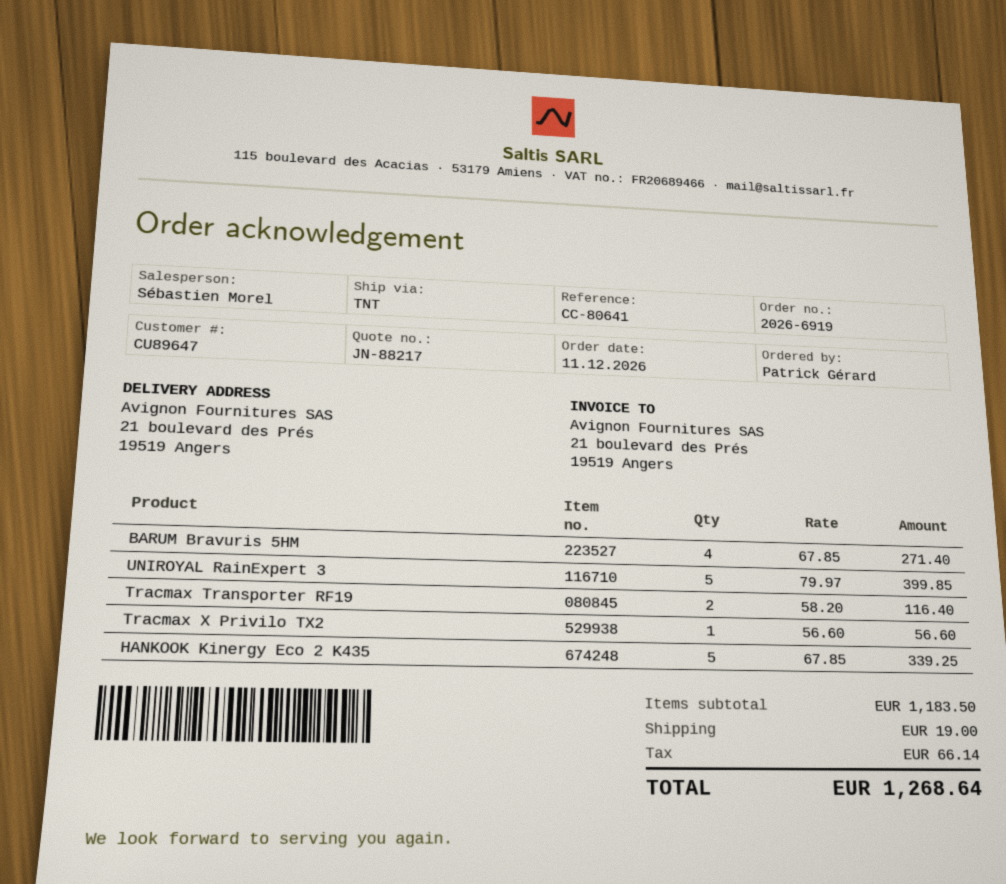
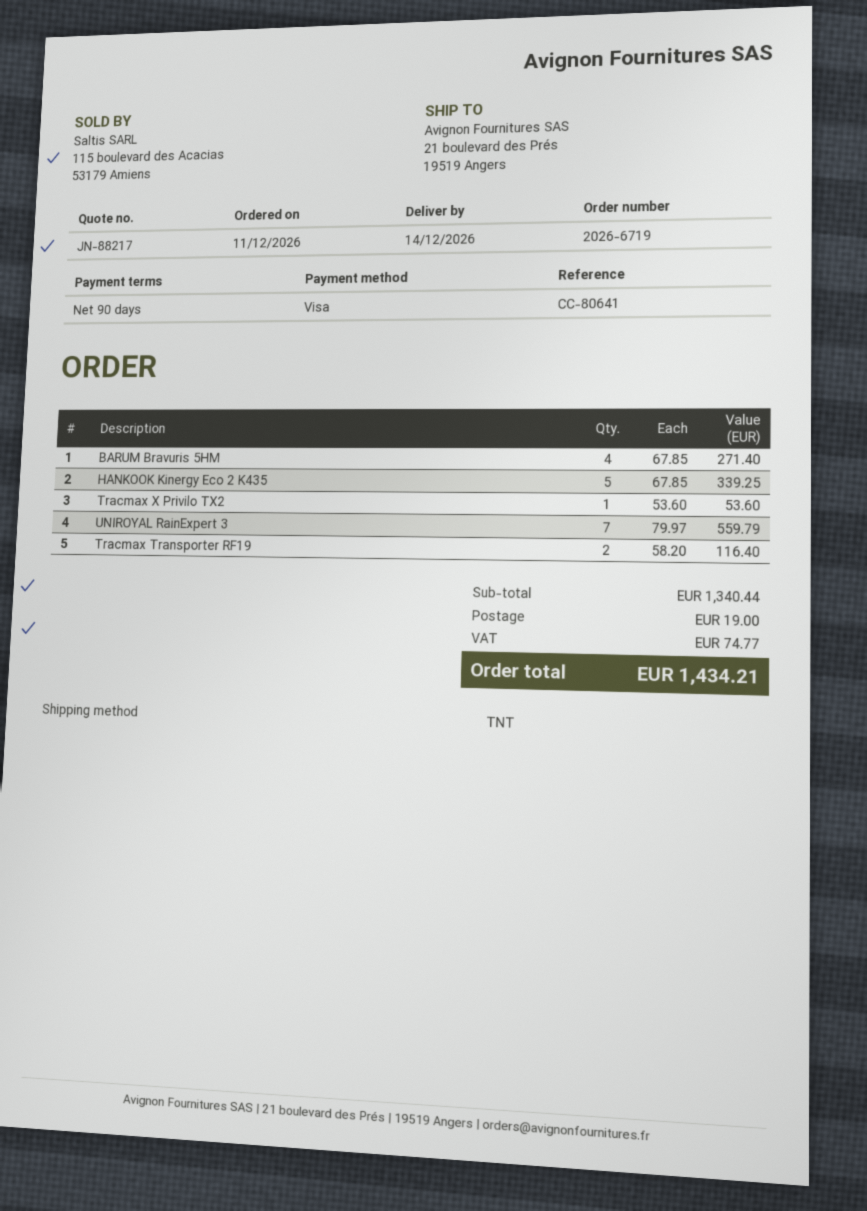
order number: 2026-6919 -> 2026-6719
UNIROYAL RainExpert 3: 5 x 79.97 = 399.85 -> 7 x 79.97 = 559.79
Tracmax X Privilo TX2: 1 x 56.60 = 56.60 -> 1 x 53.60 = 53.60
subtotal: 1183.50 -> 1340.44
tax: 66.14 -> 74.77
total: 1268.64 -> 1434.21

